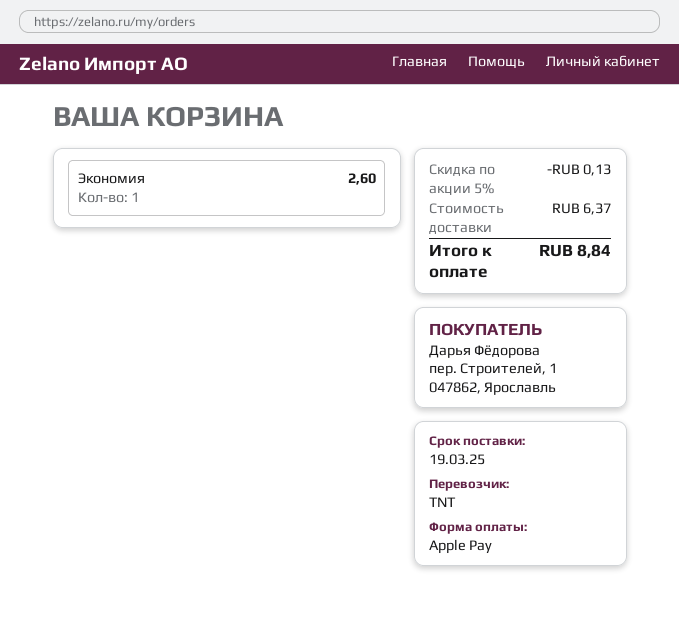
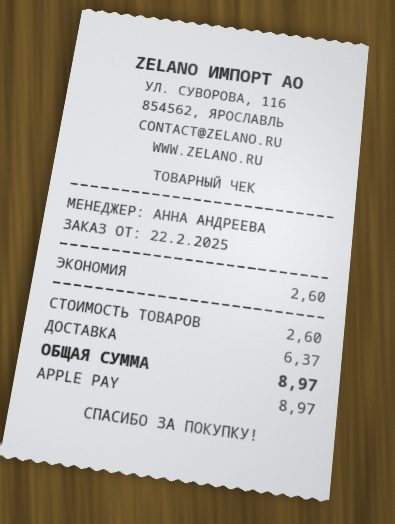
discount: 5% = 0.13 -> none
total: 8.84 -> 8.97

